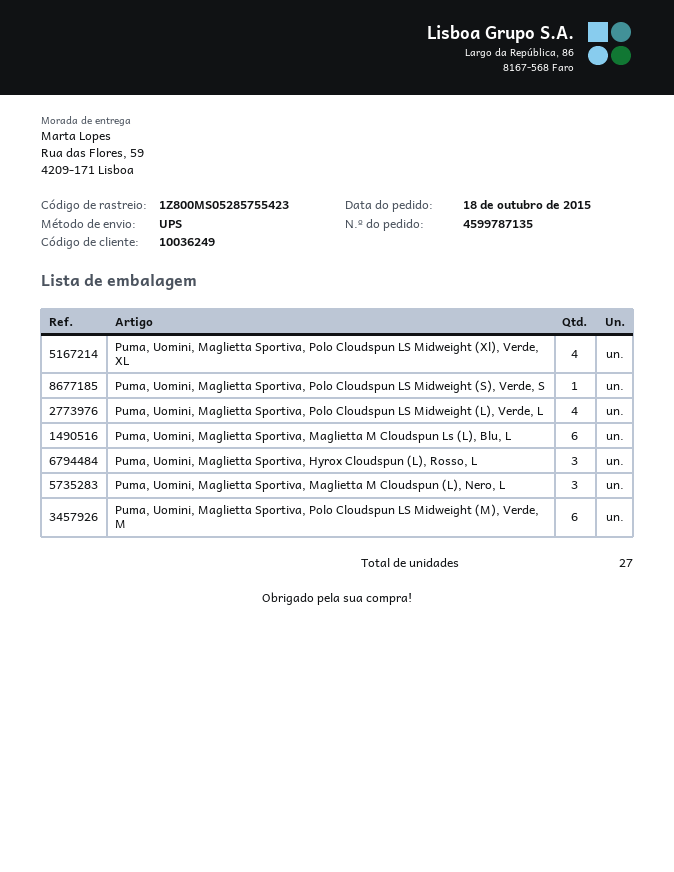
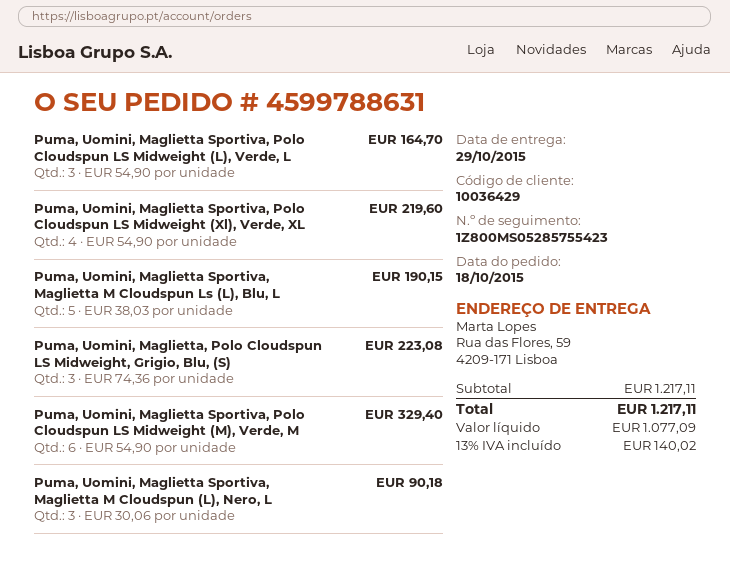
order number: 4599787135 -> 4599788631
customer number: 10036249 -> 10036429
Puma, Uomini, Maglietta Sportiva, Polo Cloudspun LS Midweight (S), Verde, S: 1 -> none
Puma, Uomini, Maglietta Sportiva, Polo Cloudspun LS Midweight (L), Verde, L: 4 -> 3
Puma, Uomini, Maglietta Sportiva, Maglietta M Cloudspun Ls (L), Blu, L: 6 -> 5
Puma, Uomini, Maglietta Sportiva, Hyrox Cloudspun (L), Rosso, L: 3 -> none
Puma, Uomini, Maglietta, Polo Cloudspun LS Midweight, Grigio, Blu, (S): none -> 3

